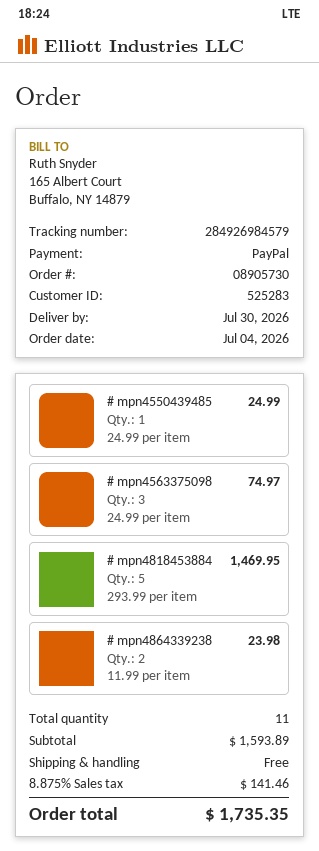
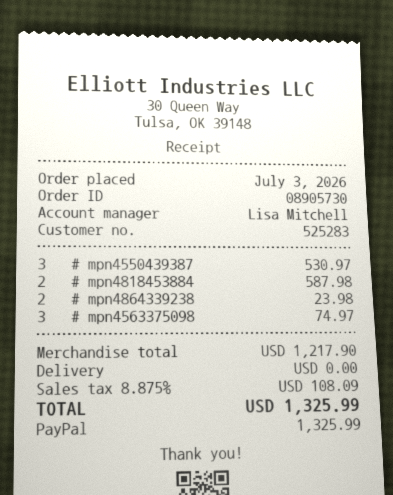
order date: 2026-07-04 -> 2026-07-03
# mpn4550439485: 1 for 24.99 -> none
# mpn4818453884: 5 for 1469.95 -> 2 for 587.98
# mpn4550439387: none -> 3 for 530.97
subtotal: 1593.89 -> 1217.90
tax: 8.875% = 141.46 -> 8.875% = 108.09
total: 1735.35 -> 1325.99

